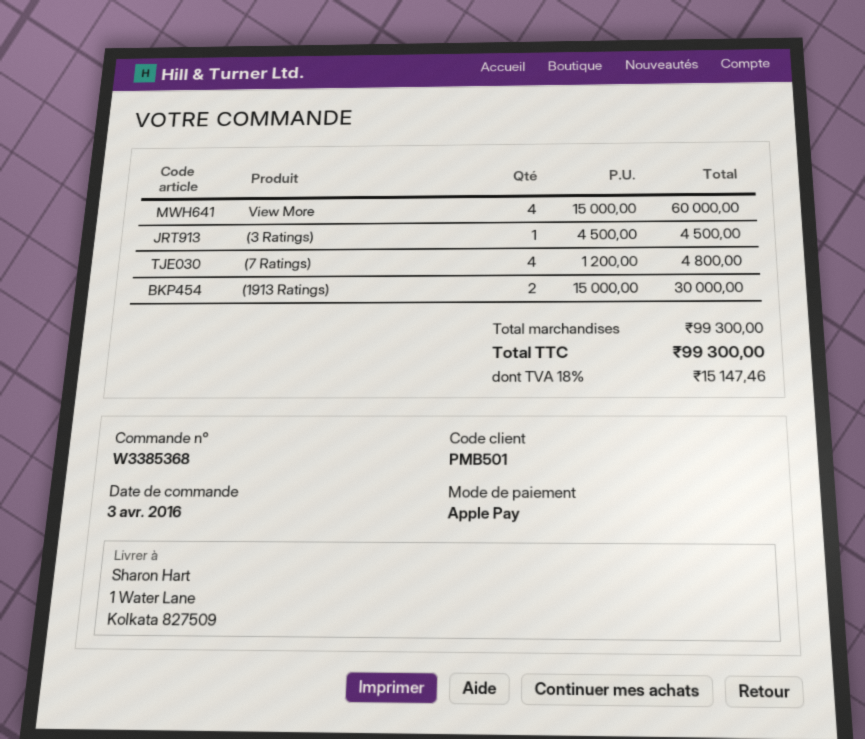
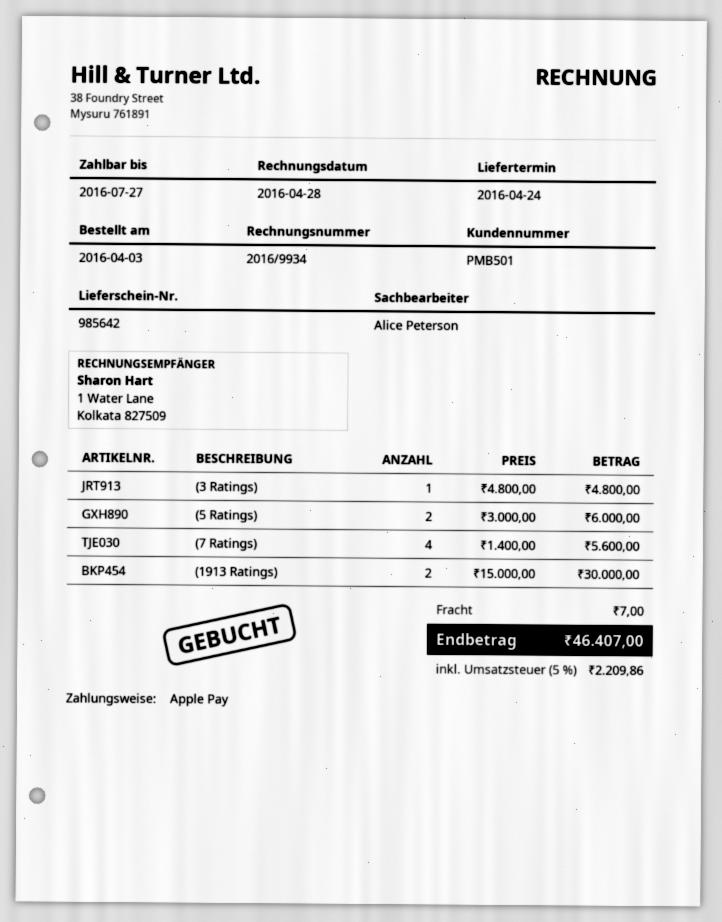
View More: 4 x 15000.00 = 60000.00 -> none
(3 Ratings): 1 x 4500.00 = 4500.00 -> 1 x 4800.00 = 4800.00
(7 Ratings): 4 x 1200.00 = 4800.00 -> 4 x 1400.00 = 5600.00
(5 Ratings): none -> 2 x 3000.00 = 6000.00
shipping: none -> 7.00
tax: 18% = 15147.46 -> 5% = 2209.86
total: 99300.00 -> 46407.00

